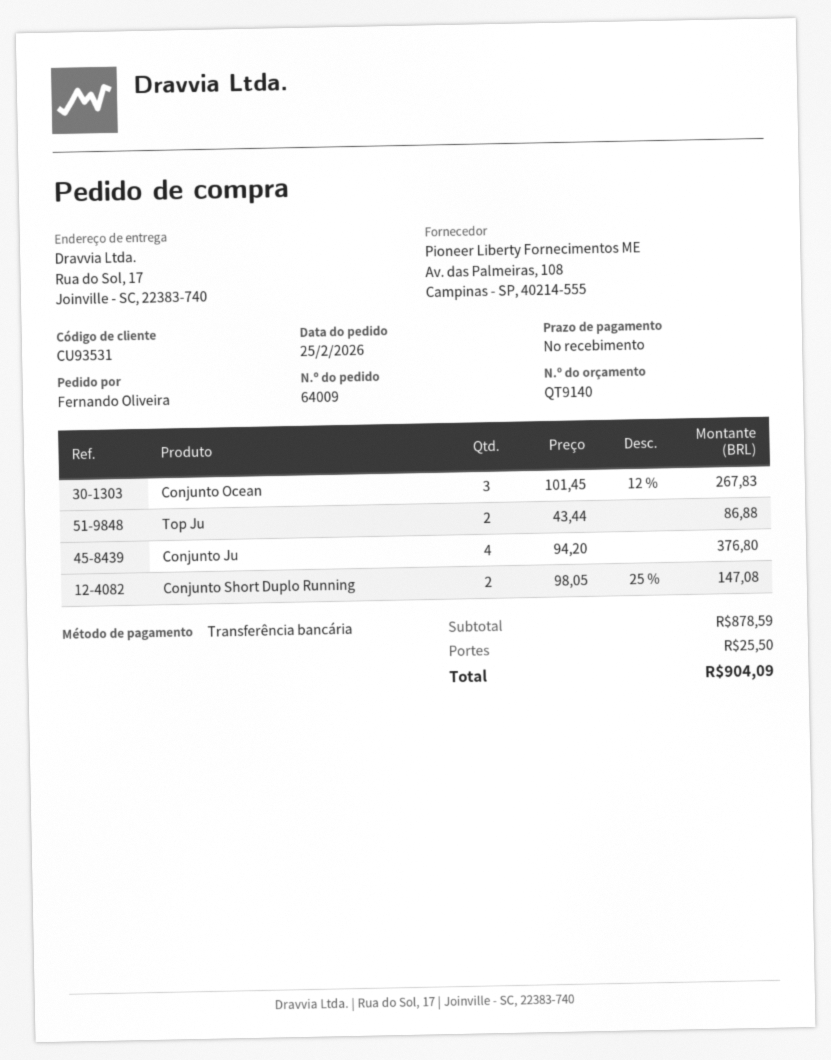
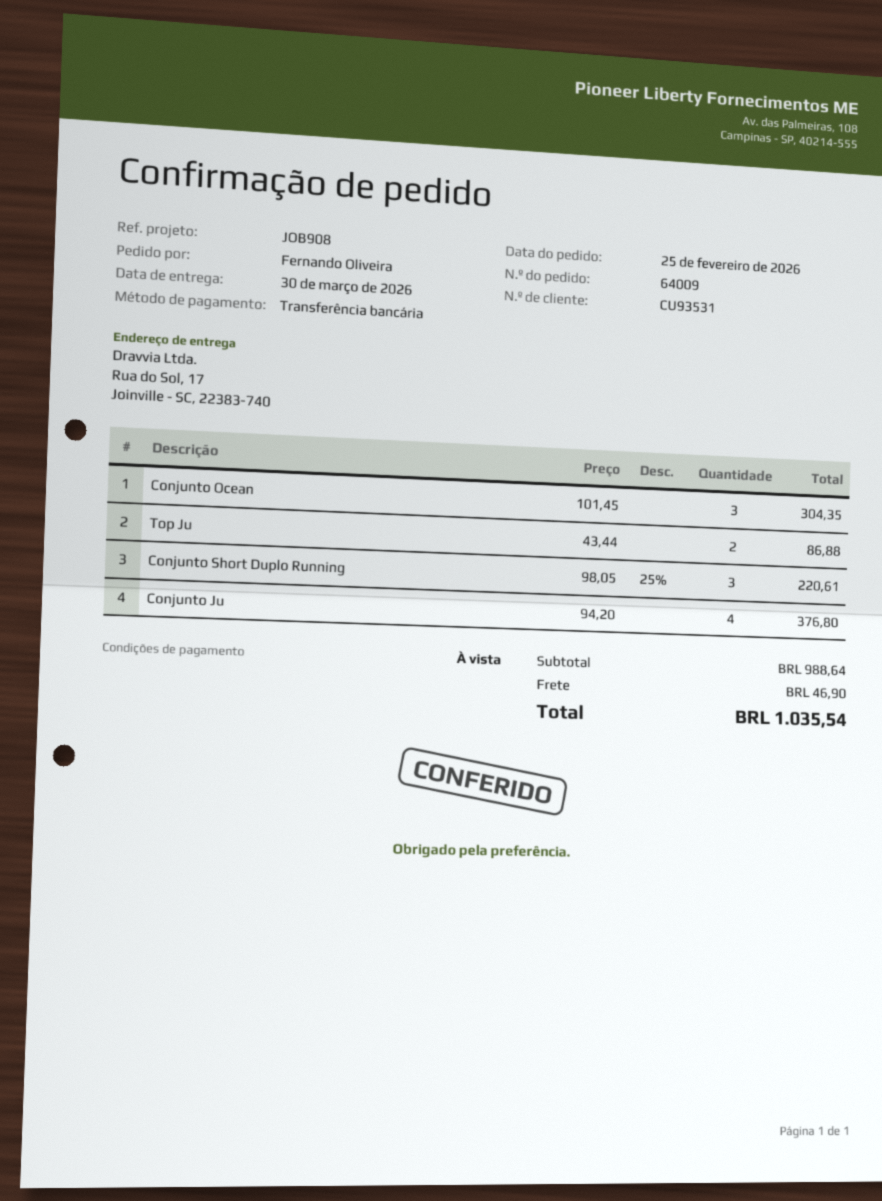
Conjunto Ocean: 3 x 101.45 - 12% = 267.83 -> 3 x 101.45 = 304.35
Conjunto Short Duplo Running: 2 x 98.05 - 25% = 147.08 -> 3 x 98.05 - 25% = 220.61
subtotal: 878.59 -> 988.64
shipping: 25.50 -> 46.90
total: 904.09 -> 1035.54

